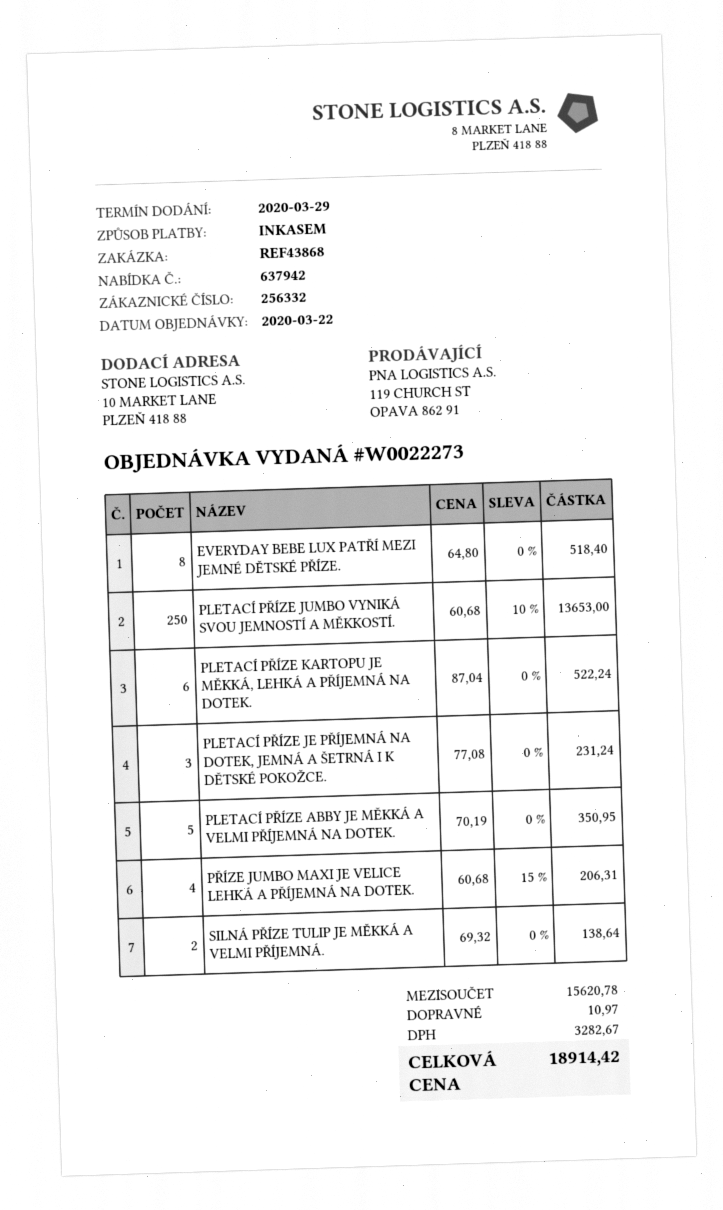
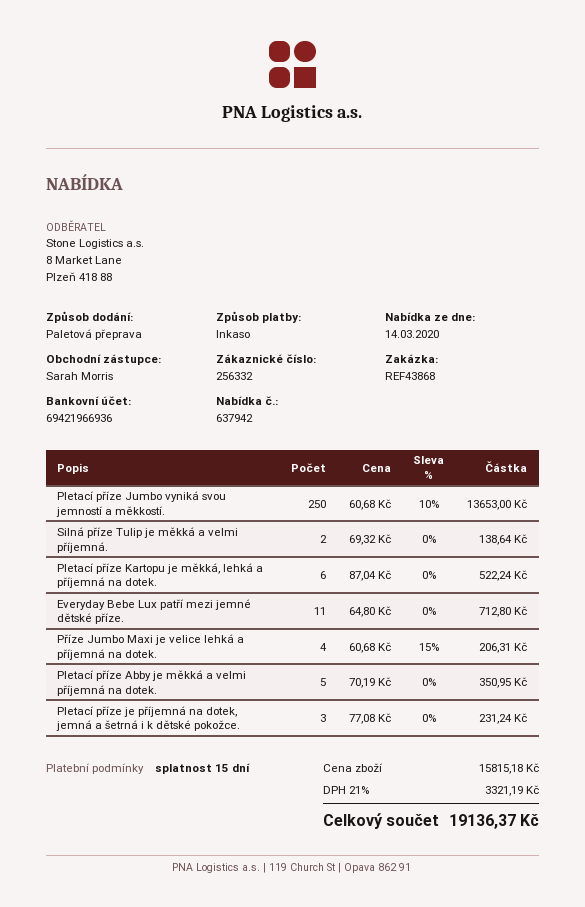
EVERYDAY BEBE LUX PATŘÍ MEZI JEMNÉ DĚTSKÉ PŘÍZE.: 8 x 64.80 = 518.40 -> 11 x 64.80 = 712.80
subtotal: 15620.78 -> 15815.18
shipping: 10.97 -> none
tax: 3282.67 -> 3321.19
total: 18914.42 -> 19136.37

